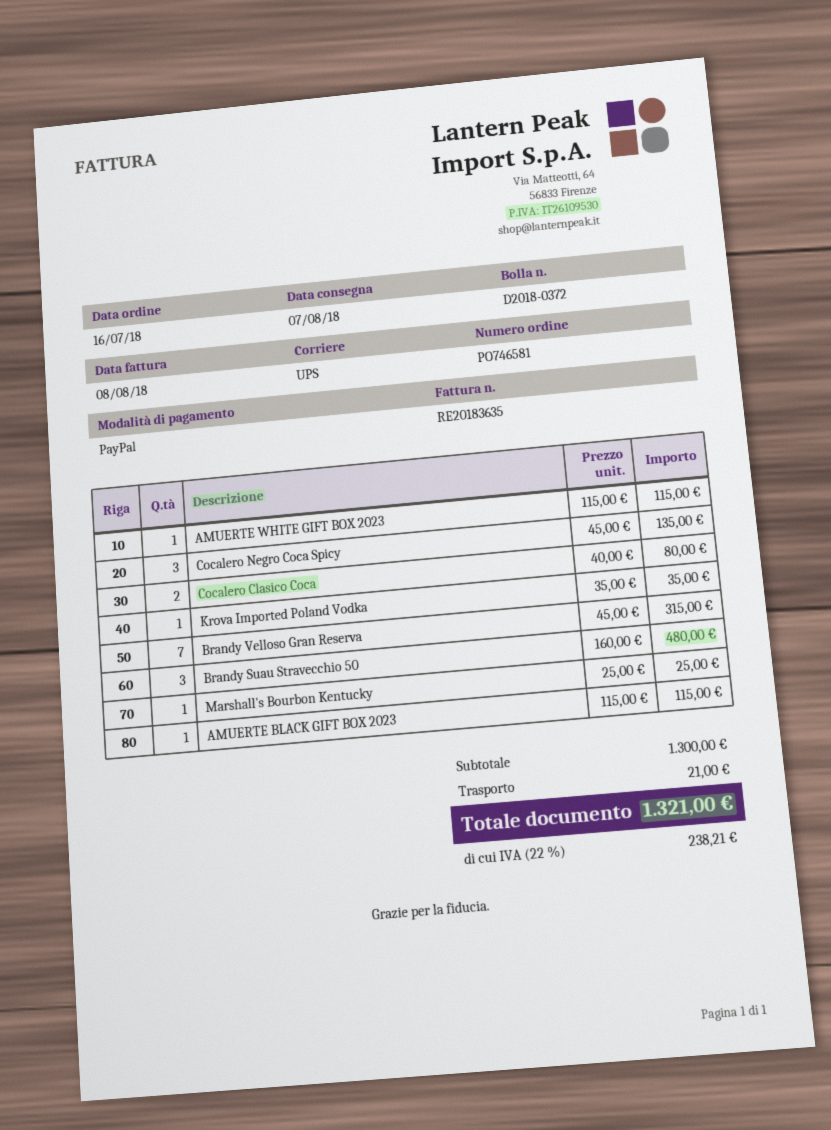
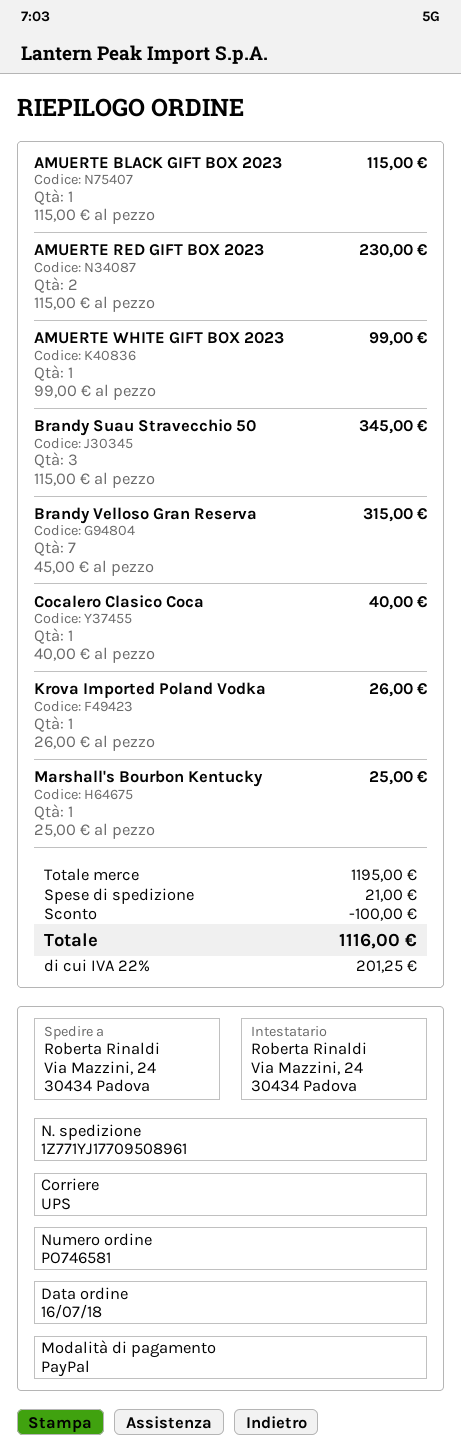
AMUERTE WHITE GIFT BOX 2023: 1 x 115.00 = 115.00 -> 1 x 99.00 = 99.00
Cocalero Negro Coca Spicy: 3 x 45.00 = 135.00 -> none
Cocalero Clasico Coca: 2 x 40.00 = 80.00 -> 1 x 40.00 = 40.00
Krova Imported Poland Vodka: 1 x 35.00 = 35.00 -> 1 x 26.00 = 26.00
Brandy Suau Stravecchio 50: 3 x 160.00 = 480.00 -> 3 x 115.00 = 345.00
AMUERTE RED GIFT BOX 2023: none -> 2 x 115.00 = 230.00
subtotal: 1300.00 -> 1195.00
discount: none -> 100.00
tax: 22% = 238.21 -> 22% = 201.25
total: 1321.00 -> 1116.00

